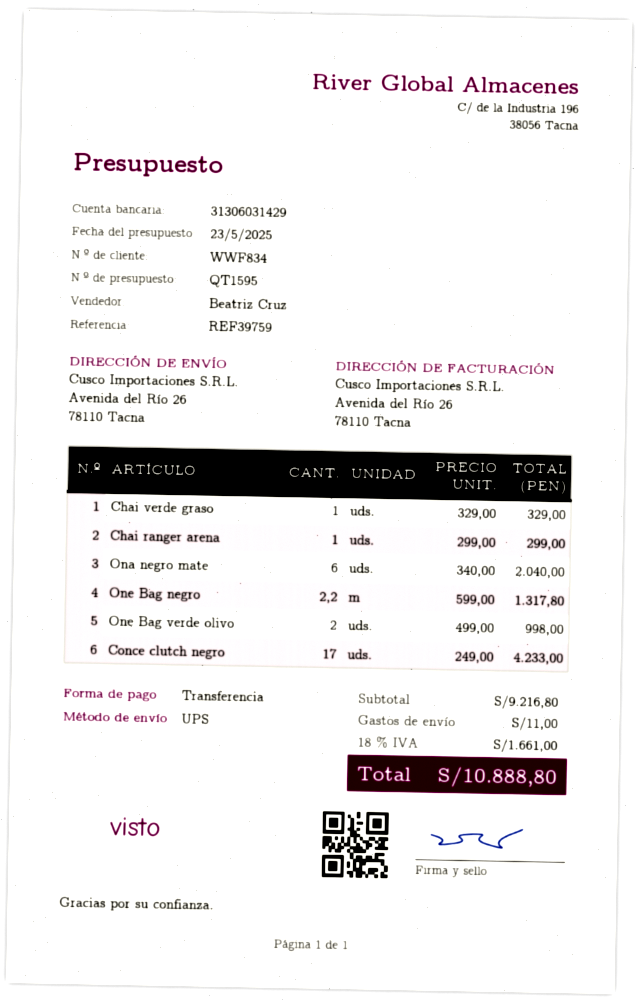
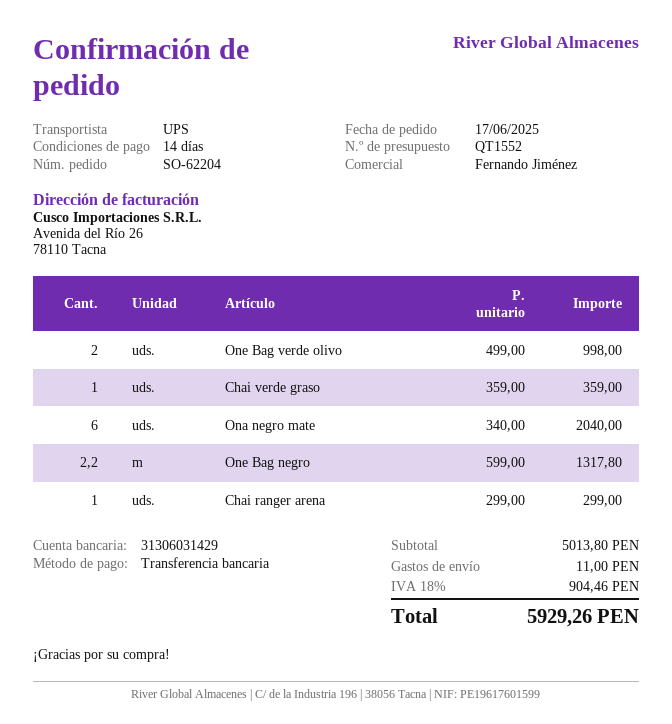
quote number: QT1595 -> QT1552
sales rep: Beatriz Cruz -> Fernando Jiménez
Chai verde graso: 1 x 329.00 = 329.00 -> 1 x 359.00 = 359.00
Conce clutch negro: 17 x 249.00 = 4233.00 -> none
subtotal: 9216.80 -> 5013.80
tax: 18% = 1661.00 -> 18% = 904.46
total: 10888.80 -> 5929.26

